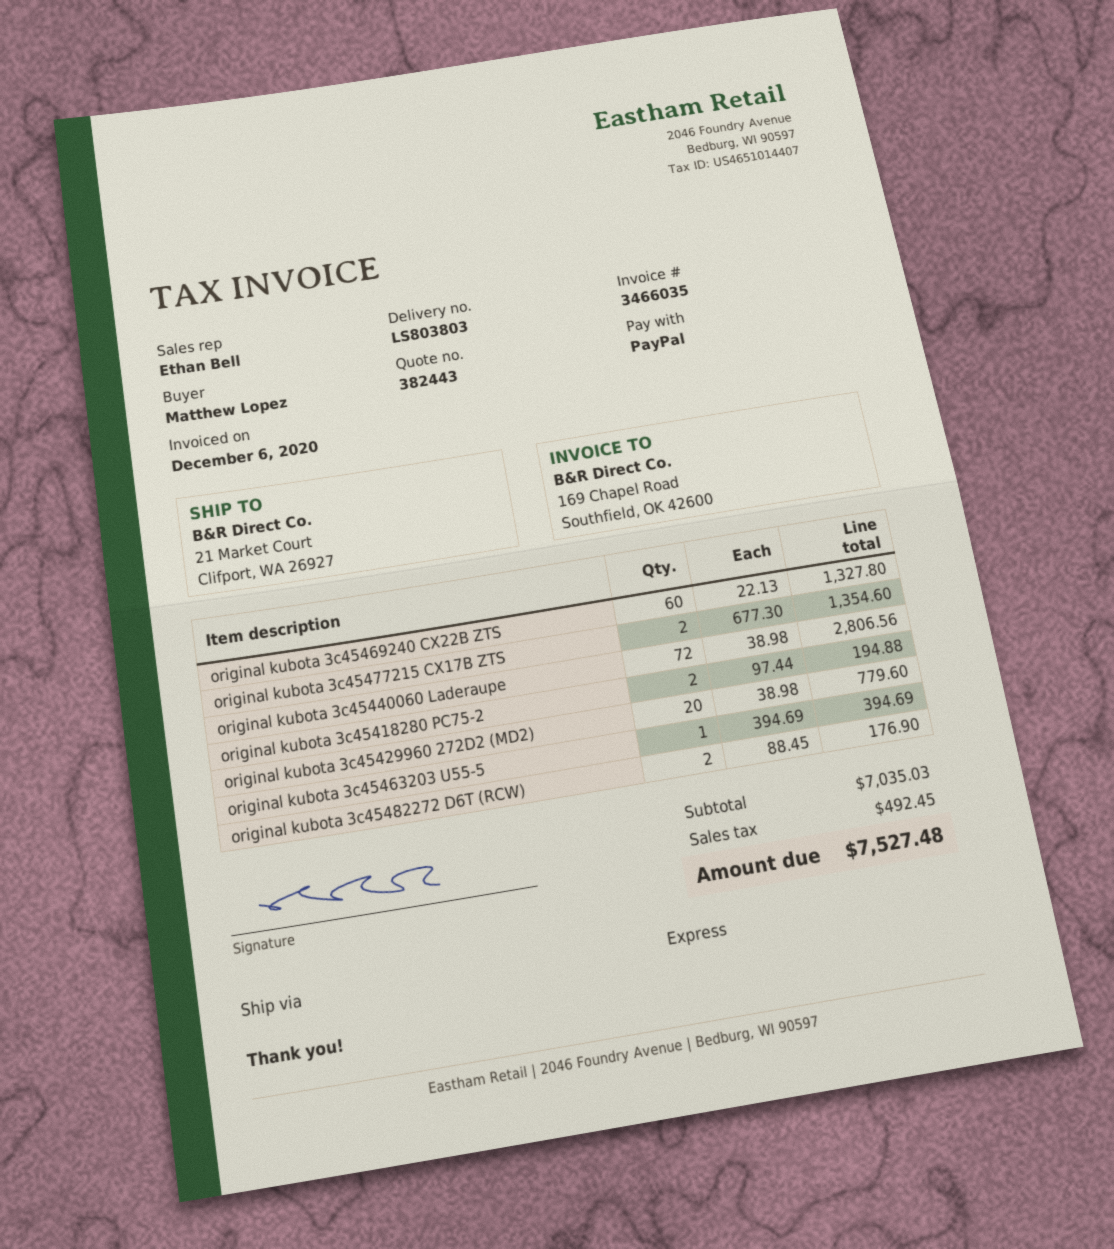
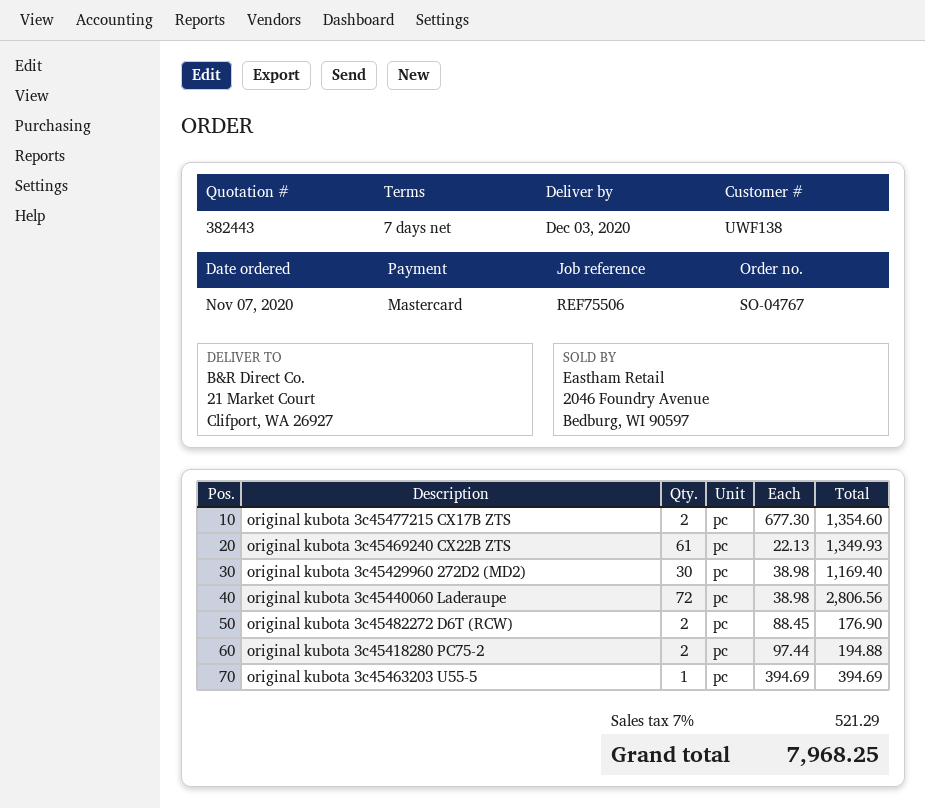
payment method: PayPal -> Mastercard
original kubota 3c45469240 CX22B ZTS: 60 x 22.13 = 1327.80 -> 61 x 22.13 = 1349.93
original kubota 3c45429960 272D2 (MD2): 20 x 38.98 = 779.60 -> 30 x 38.98 = 1169.40
tax: 492.45 -> 521.29
total: 7527.48 -> 7968.25

